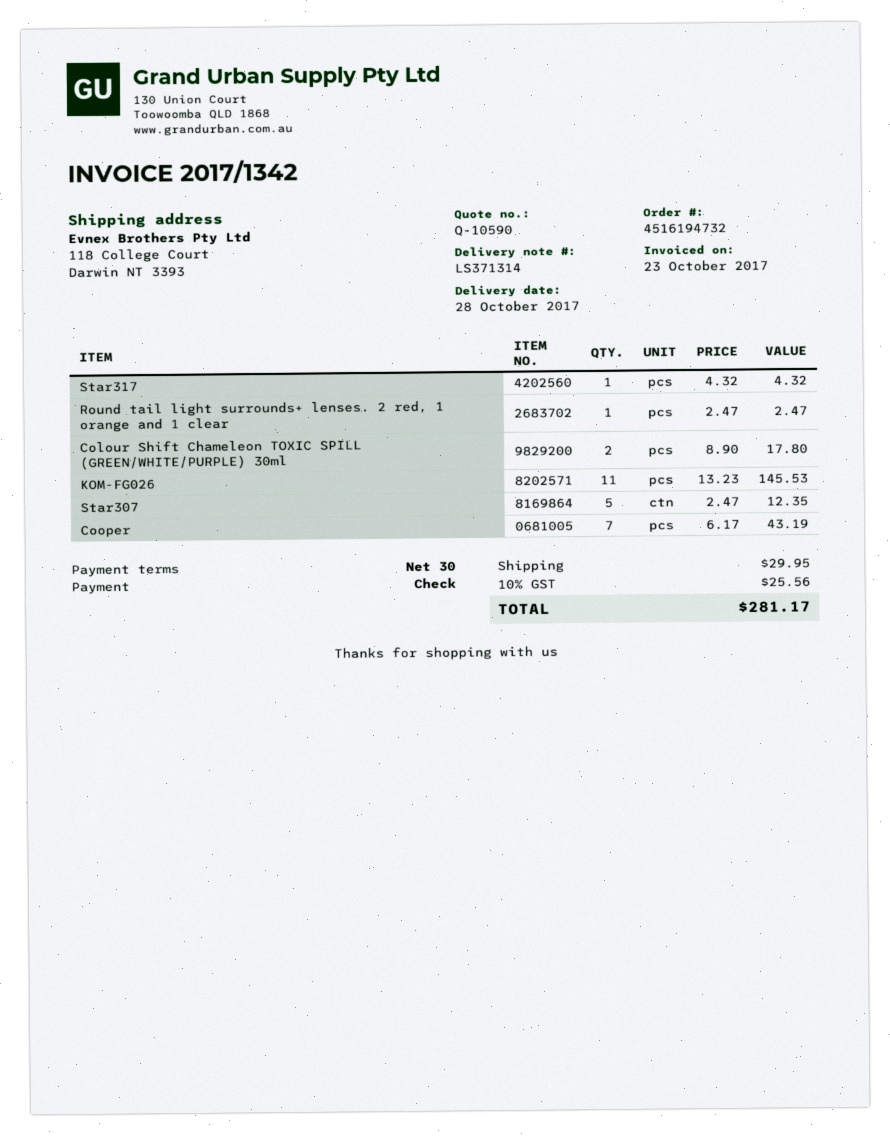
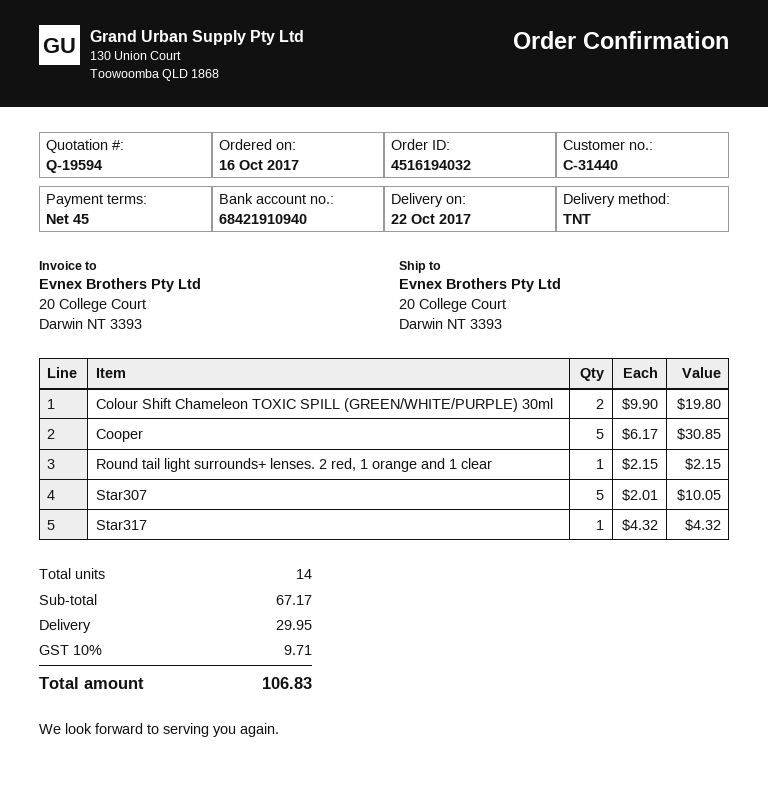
quote number: Q-10590 -> Q-19594
order number: 4516194732 -> 4516194032
delivery date: 2017-10-28 -> 2017-10-22
payment terms: 30 days -> 45 days
ship to: 118 College Court, Darwin NT 3393 -> 20 College Court, Darwin NT 3393
Round tail light surrounds+ lenses. 2 red, 1 orange and 1 clear: 1 x 2.47 = 2.47 -> 1 x 2.15 = 2.15
Colour Shift Chameleon TOXIC SPILL (GREEN/WHITE/PURPLE) 30ml: 2 x 8.90 = 17.80 -> 2 x 9.90 = 19.80
KOM-FG026: 11 x 13.23 = 145.53 -> none
Star307: 5 x 2.47 = 12.35 -> 5 x 2.01 = 10.05
Cooper: 7 x 6.17 = 43.19 -> 5 x 6.17 = 30.85
tax: 10% = 25.56 -> 10% = 9.71
total: 281.17 -> 106.83

